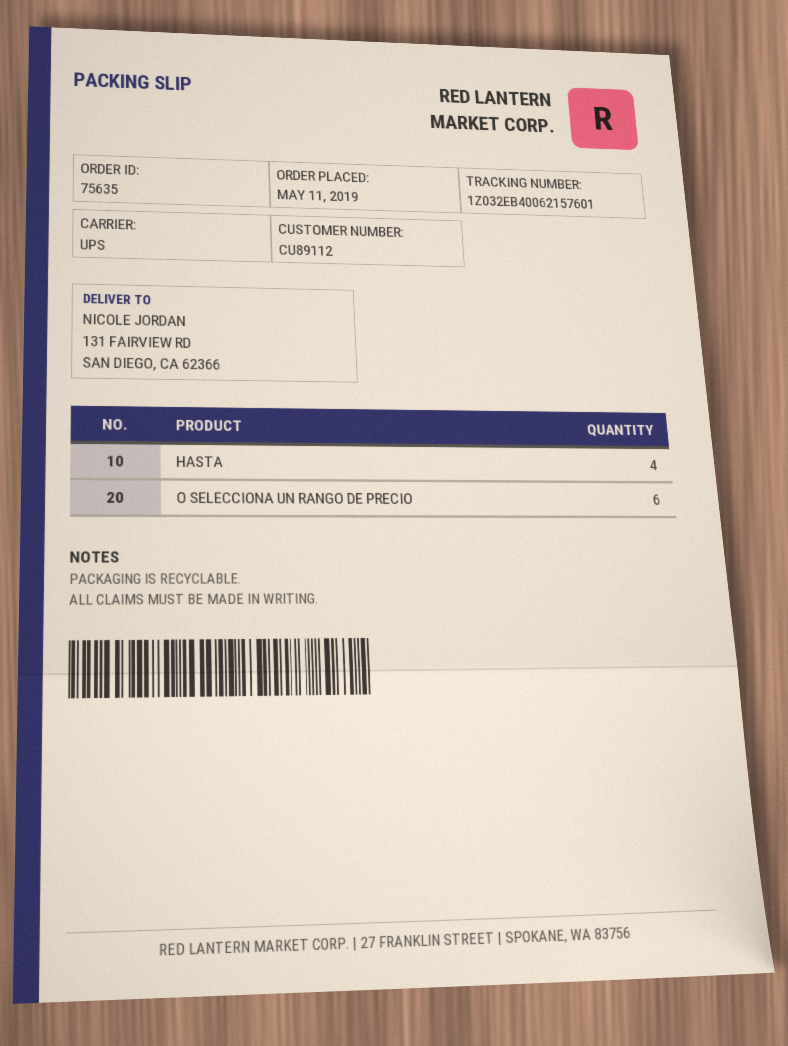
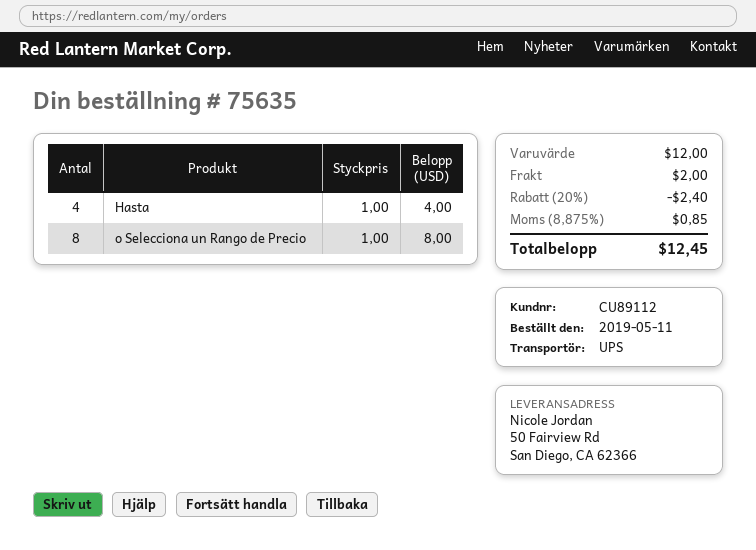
ship to: 131 FAIRVIEW RD, SAN DIEGO, CA 62366 -> 50 Fairview Rd, San Diego, CA 62366
O SELECCIONA UN RANGO DE PRECIO: 6 -> 8

